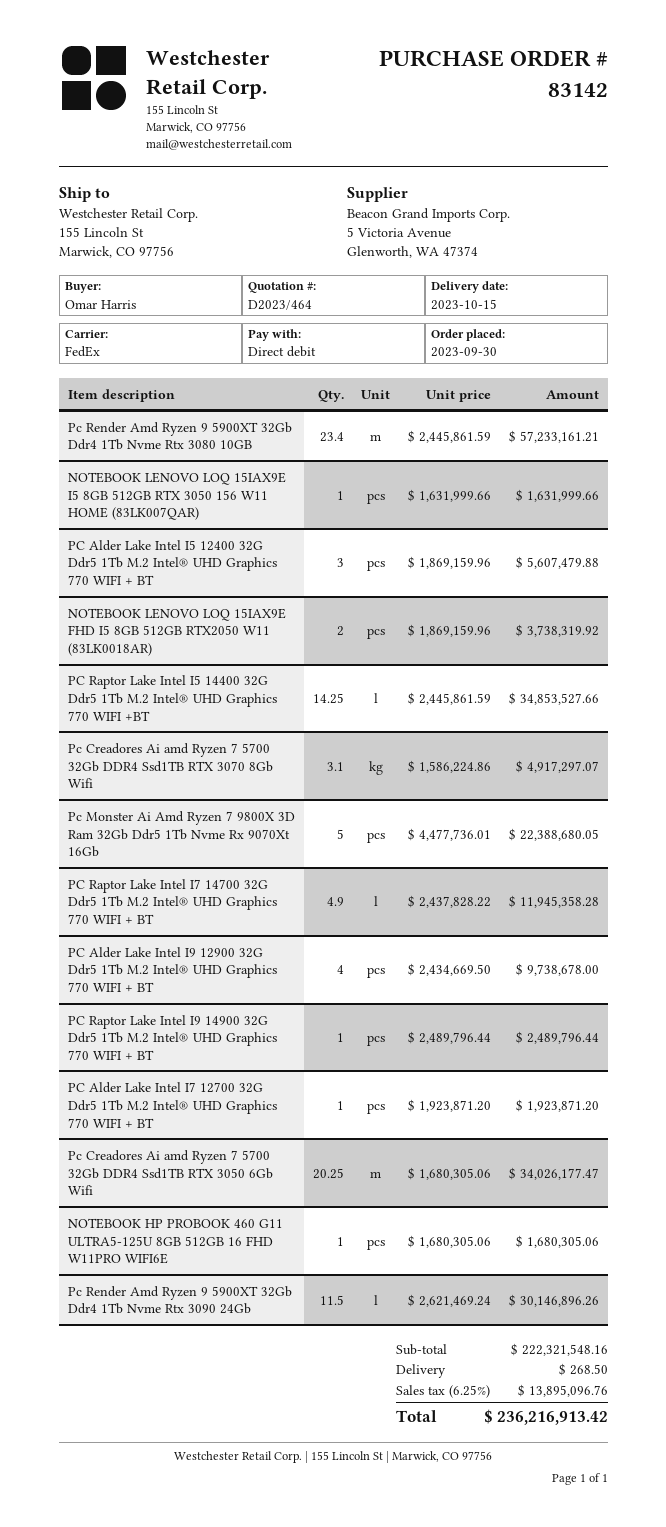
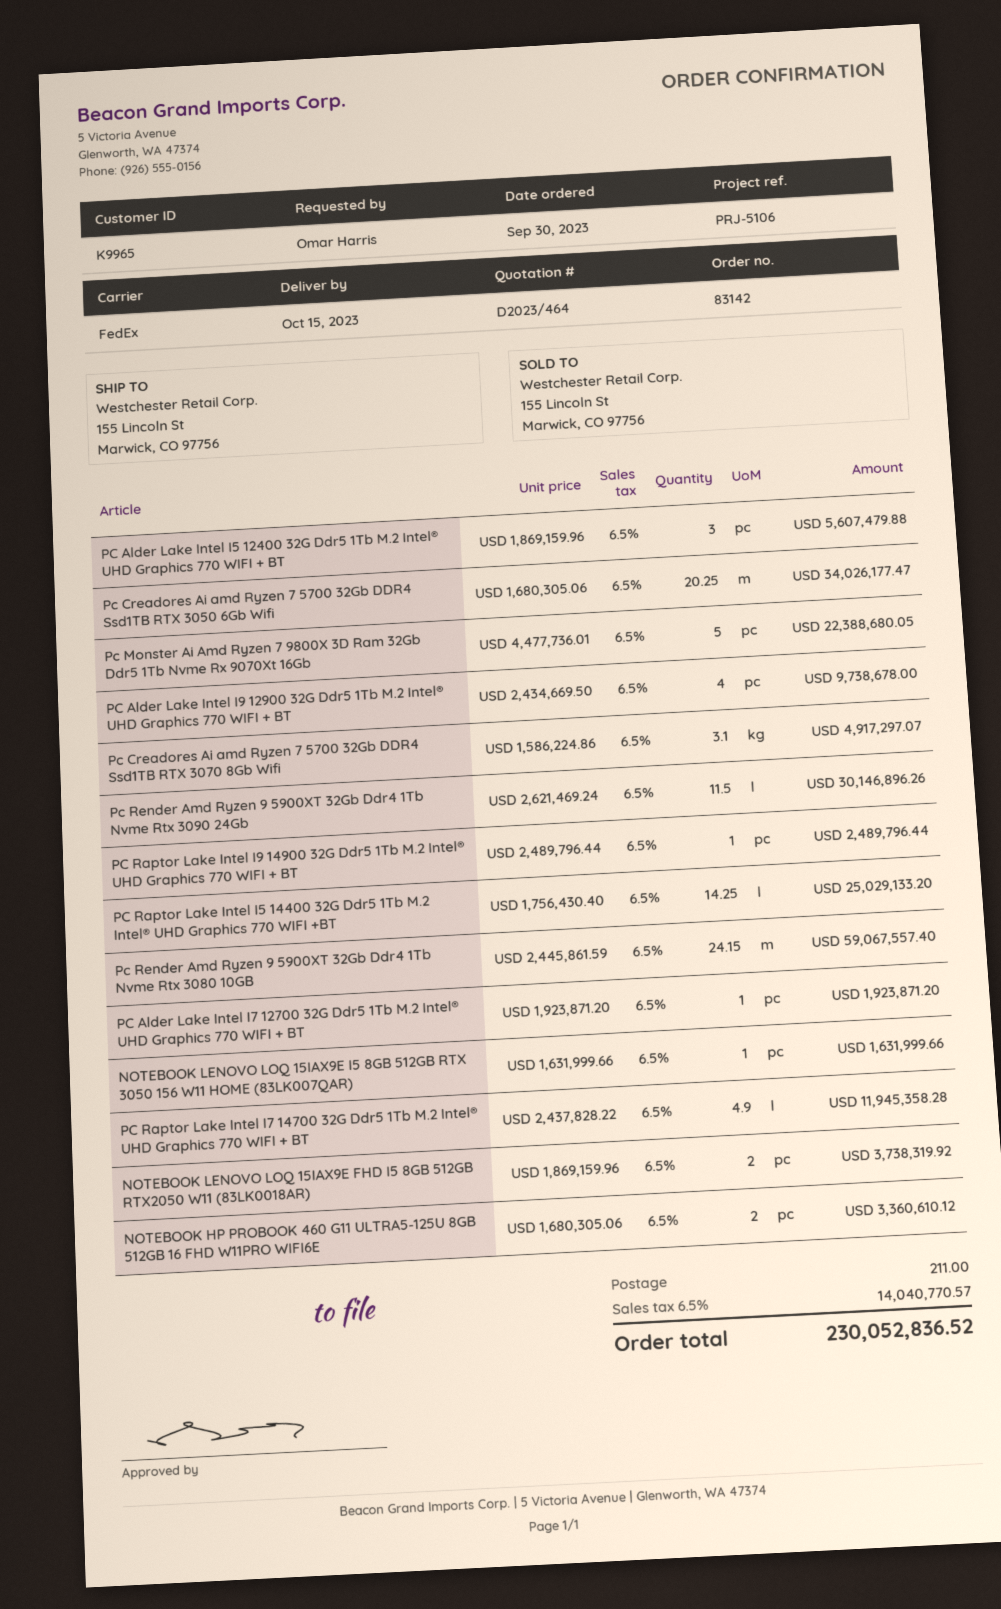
Pc Render Amd Ryzen 9 5900XT 32Gb Ddr4 1Tb Nvme Rtx 3080 10GB: 23.4 x 2445861.59 = 57233161.21 -> 24.15 x 2445861.59 = 59067557.40
PC Raptor Lake Intel I5 14400 32G Ddr5 1Tb M.2 Intel® UHD Graphics 770 WIFI +BT: 14.25 x 2445861.59 = 34853527.66 -> 14.25 x 1756430.40 = 25029133.20
NOTEBOOK HP PROBOOK 460 G11 ULTRA5-125U 8GB 512GB 16 FHD W11PRO WIFI6E: 1 x 1680305.06 = 1680305.06 -> 2 x 1680305.06 = 3360610.12
shipping: 268.50 -> 211.00
tax: 6.25% = 13895096.76 -> 6.5% = 14040770.57
total: 236216913.42 -> 230052836.52

